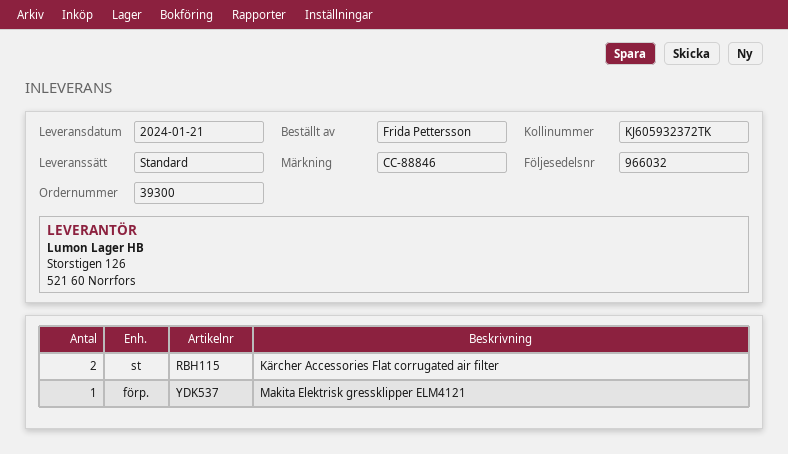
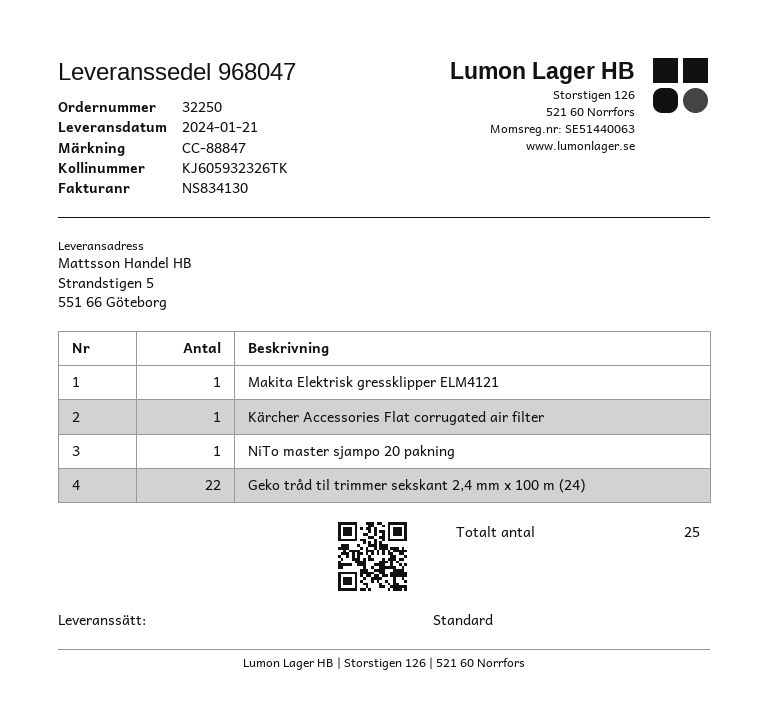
order number: 39300 -> 32250
delivery note number: 966032 -> 968047
reference: CC-88846 -> CC-88847
tracking number: KJ605932372TK -> KJ605932326TK
Kärcher Accessories Flat corrugated air filter: 2 -> 1
NiTo master sjampo 20 pakning: none -> 1
Geko tråd til trimmer sekskant 2,4 mm x 100 m (24): none -> 22

